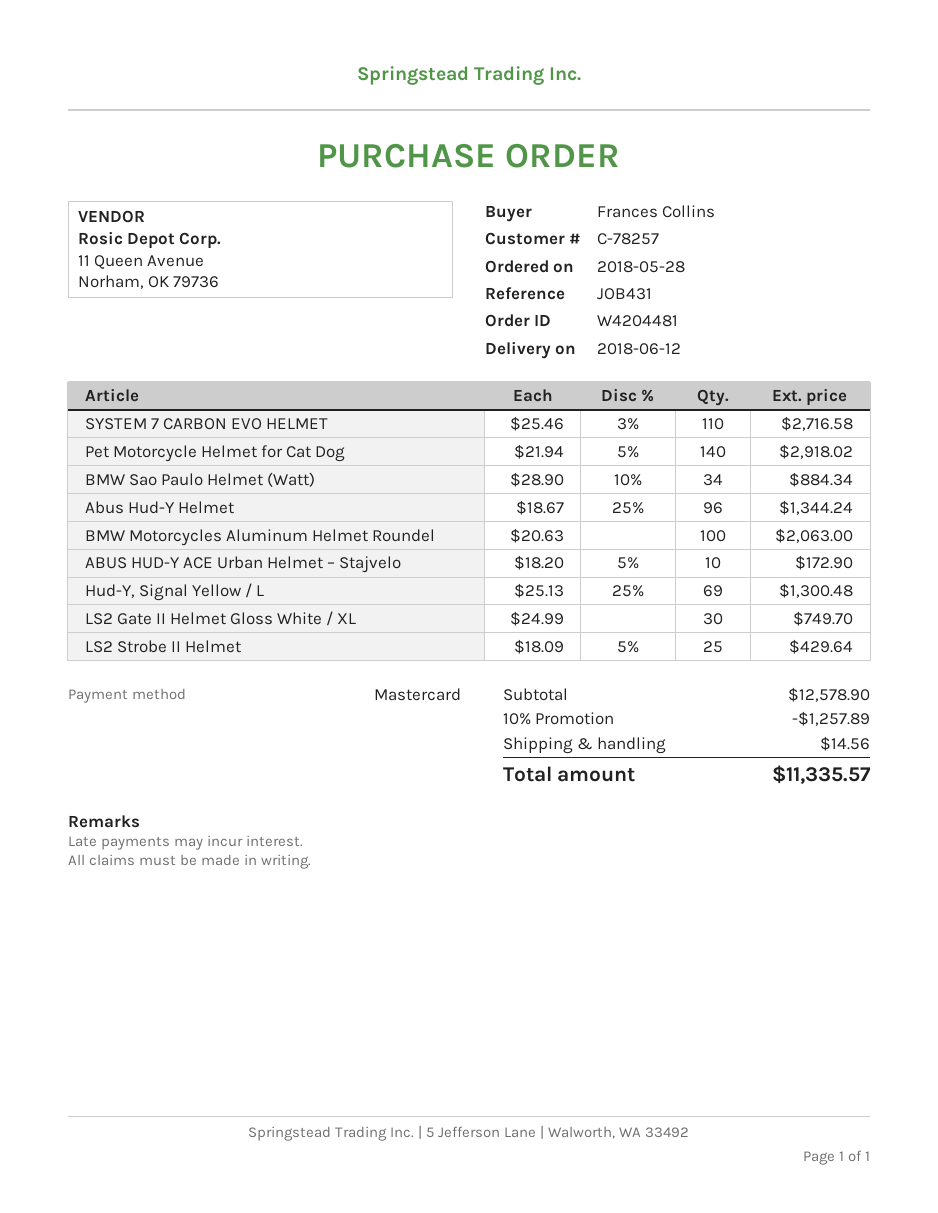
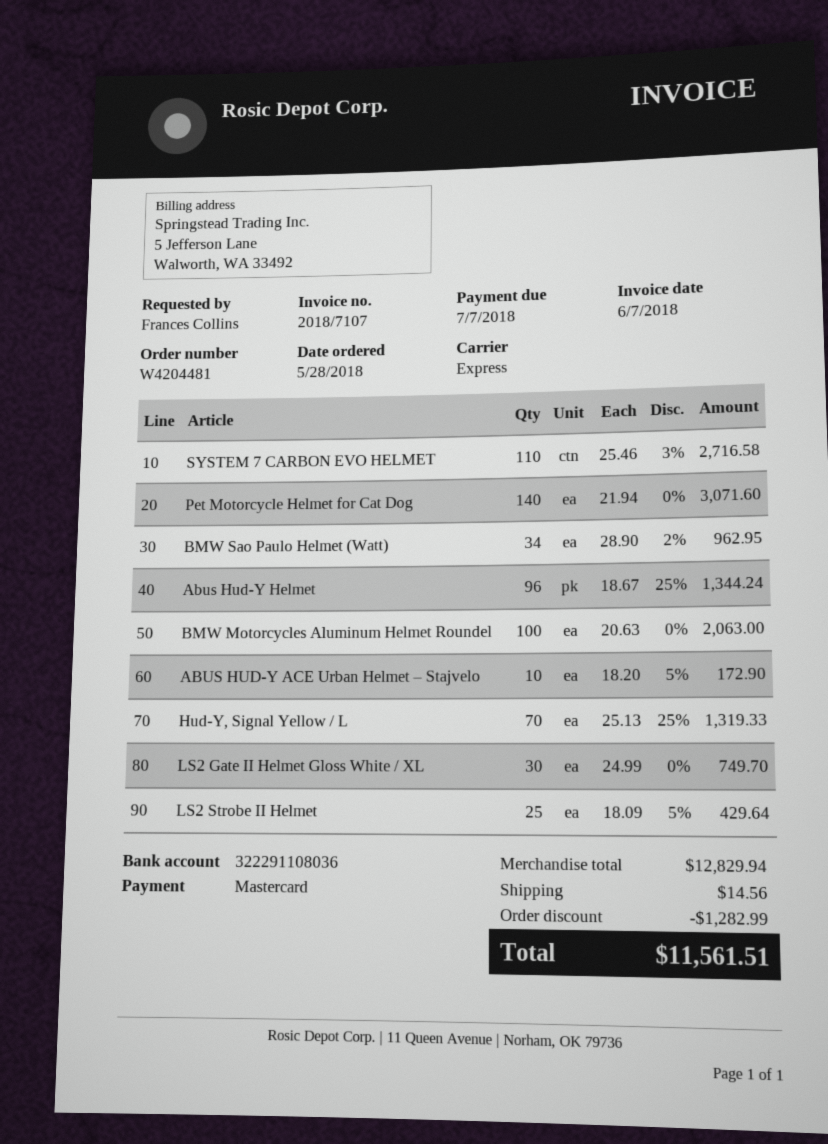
Pet Motorcycle Helmet for Cat Dog: 140 x 21.94 - 5% = 2918.02 -> 140 x 21.94 = 3071.60
BMW Sao Paulo Helmet (Watt): 34 x 28.90 - 10% = 884.34 -> 34 x 28.90 - 2% = 962.95
Hud-Y, Signal Yellow / L: 69 x 25.13 - 25% = 1300.48 -> 70 x 25.13 - 25% = 1319.33
subtotal: 12578.90 -> 12829.94
discount: 1257.89 -> 1282.99
total: 11335.57 -> 11561.51

